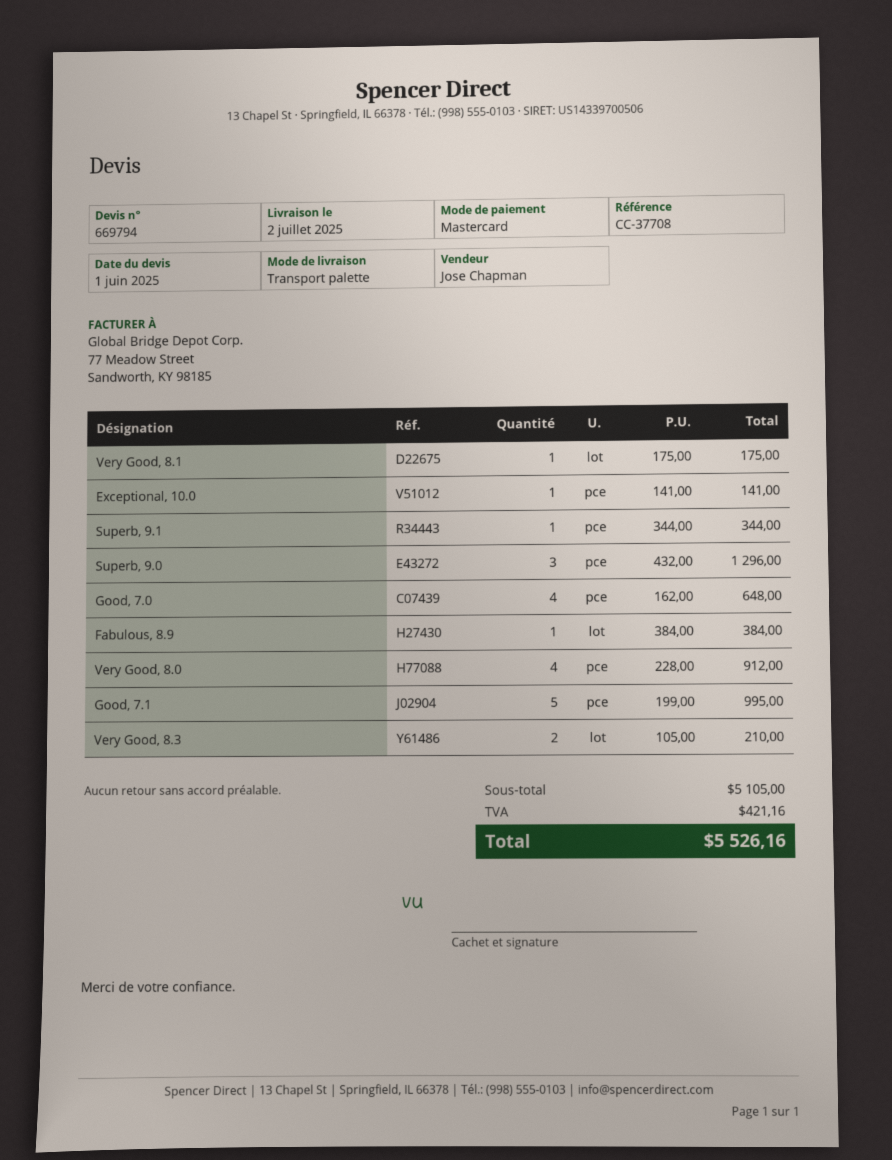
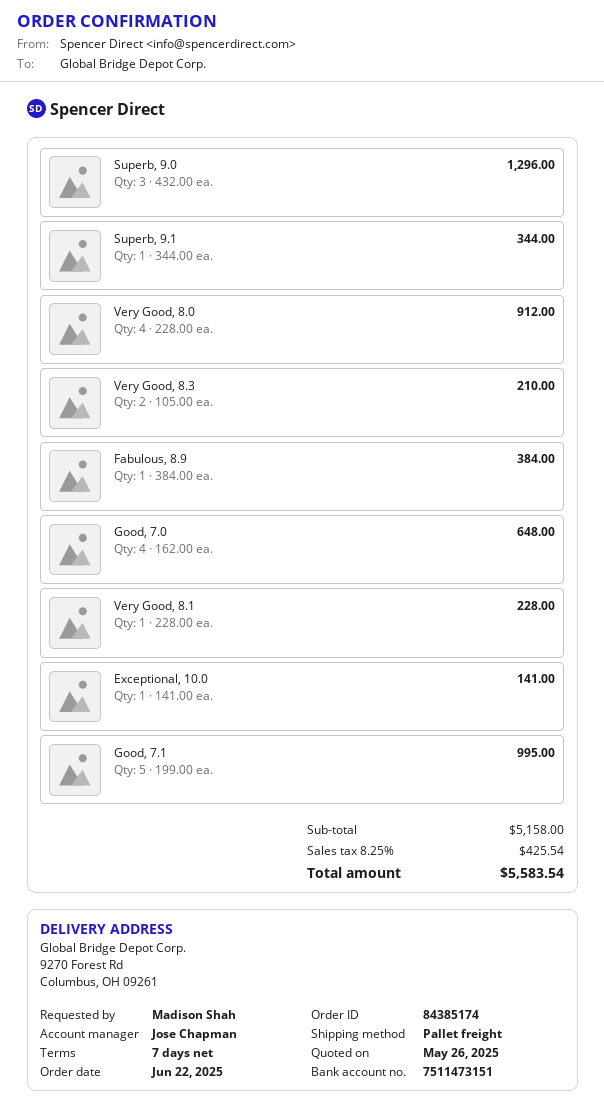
quote date: 2025-06-01 -> 2025-05-26
Very Good, 8.1: 1 x 175.00 = 175.00 -> 1 x 228.00 = 228.00
subtotal: 5105.00 -> 5158.00
tax: 421.16 -> 425.54
total: 5526.16 -> 5583.54

